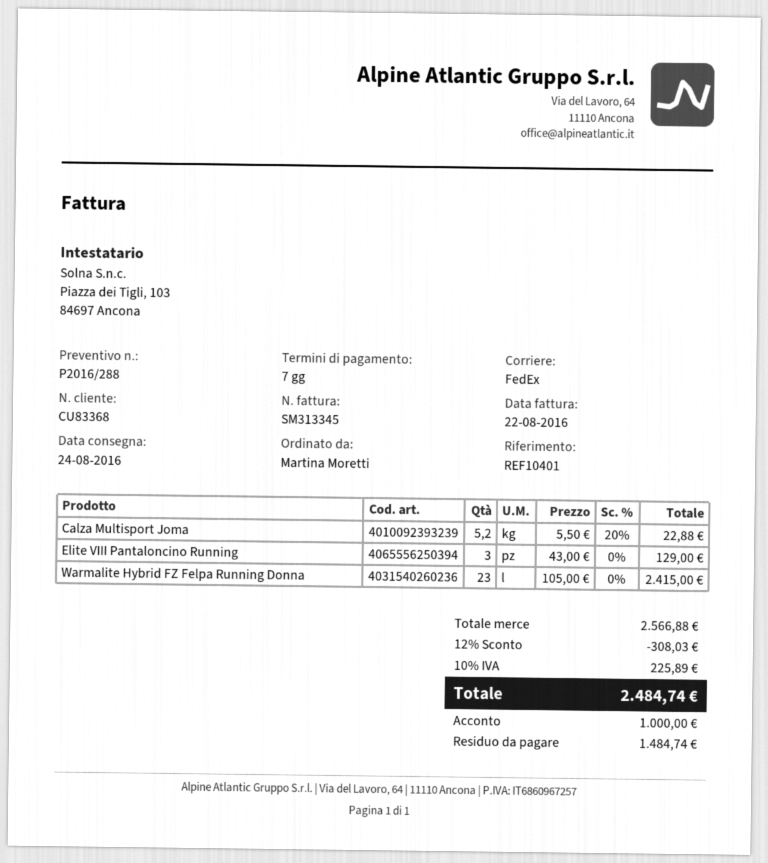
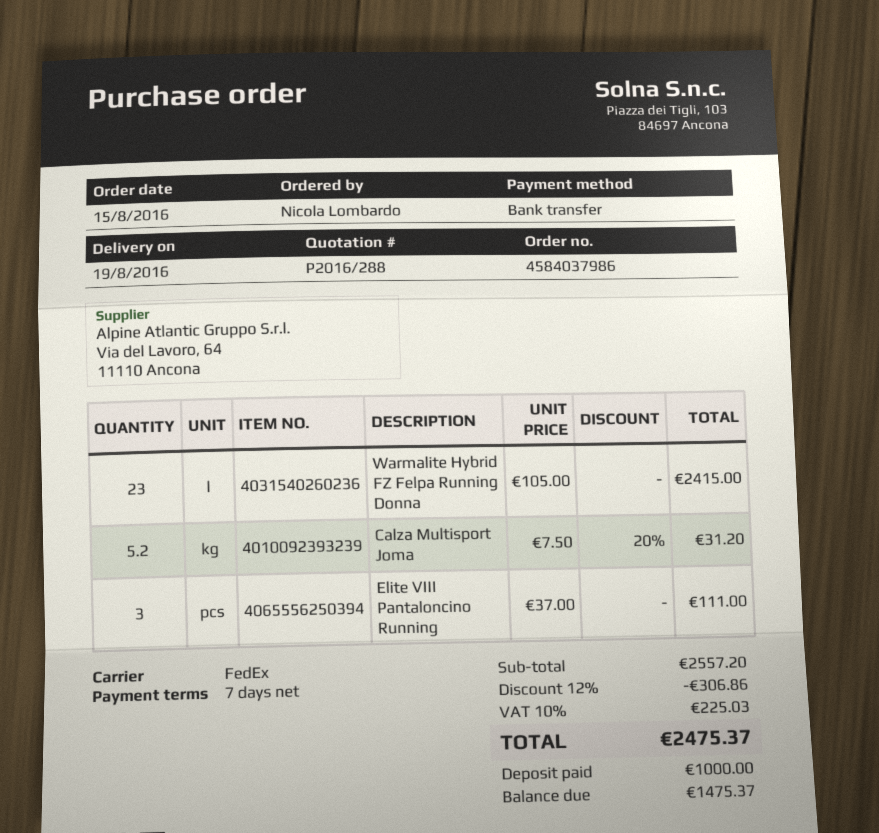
delivery date: 2016-08-24 -> 2016-08-19
ordered by: Martina Moretti -> Nicola Lombardo
Calza Multisport Joma: 5.2 x 5.50 - 20% = 22.88 -> 5.2 x 7.50 - 20% = 31.20
Elite VIII Pantaloncino Running: 3 x 43.00 = 129.00 -> 3 x 37.00 = 111.00
subtotal: 2566.88 -> 2557.20
discount: 12% = 308.03 -> 12% = 306.86
tax: 10% = 225.89 -> 10% = 225.03
total: 2484.74 -> 2475.37
balance: 1484.74 -> 1475.37

